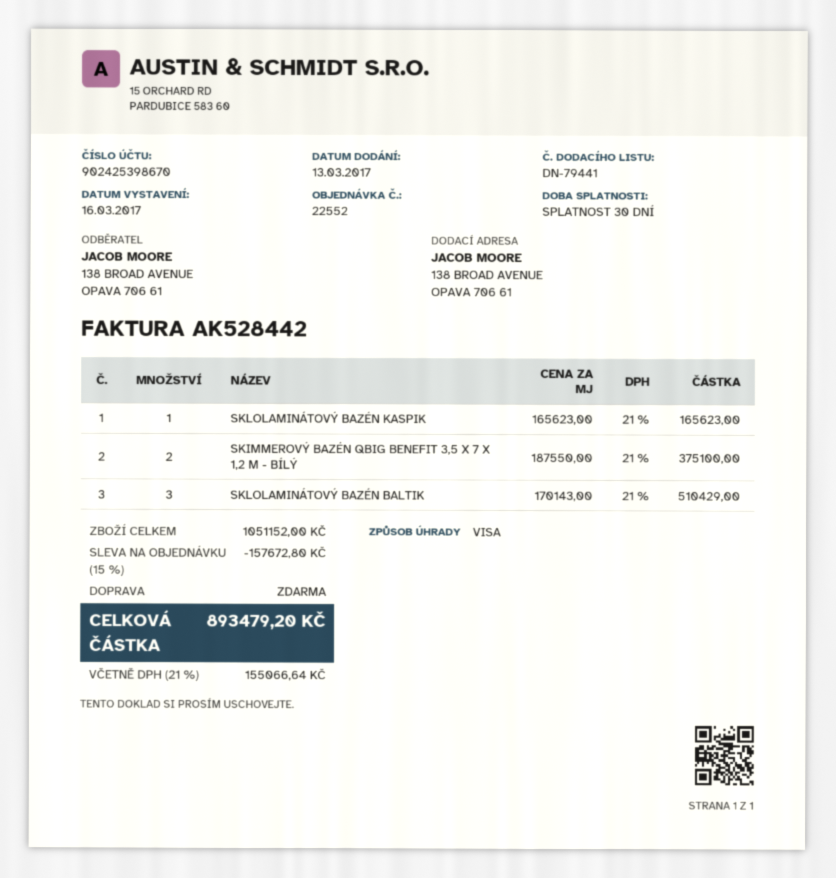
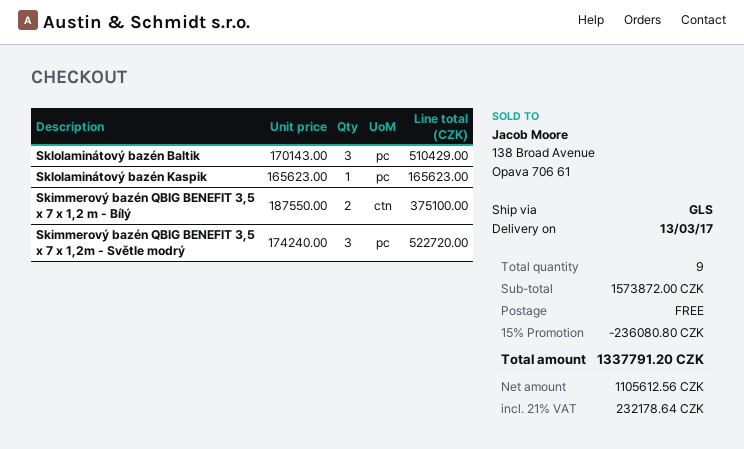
Skimmerový bazén QBIG BENEFIT 3,5 x 7 x 1,2m - Světle modrý: none -> 3 x 174240.00 = 522720.00
subtotal: 1051152.00 -> 1573872.00
discount: 15% = 157672.80 -> 15% = 236080.80
tax: 21% = 155066.64 -> 21% = 232178.64
total: 893479.20 -> 1337791.20

